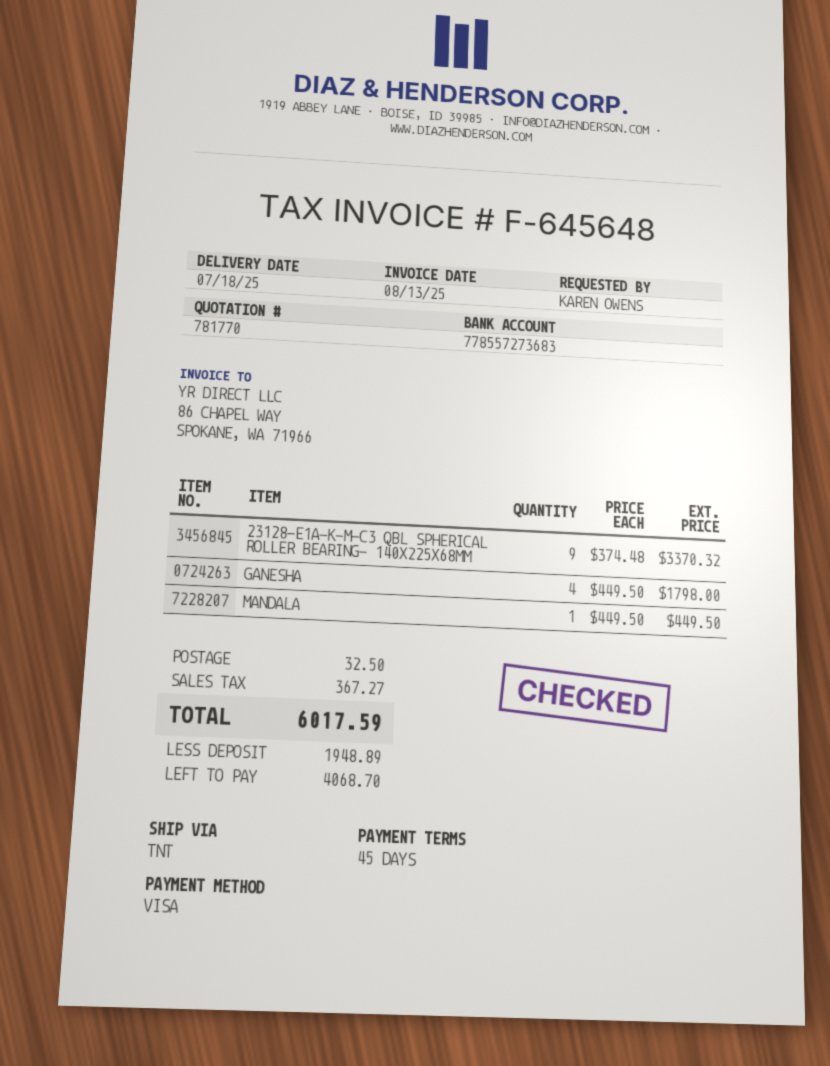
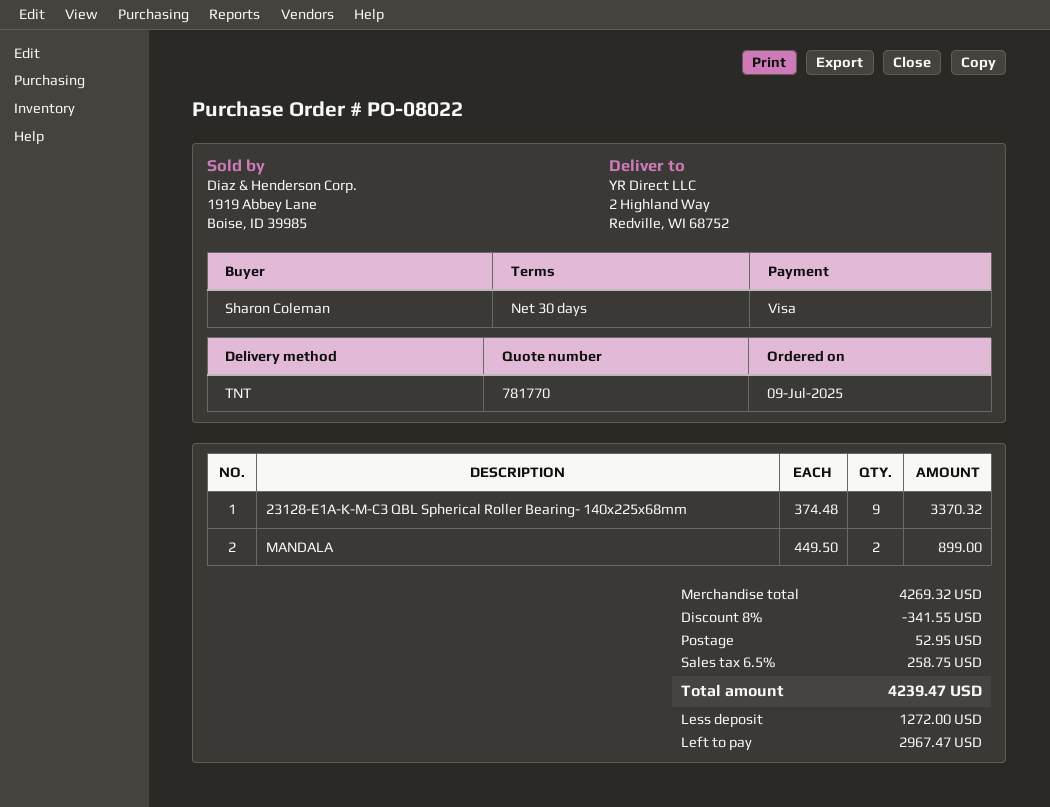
payment terms: 45 days -> 30 days
ordered by: KAREN OWENS -> Sharon Coleman
GANESHA: 4 x 449.50 = 1798.00 -> none
MANDALA: 1 x 449.50 = 449.50 -> 2 x 449.50 = 899.00
discount: none -> 8% = 341.55
shipping: 32.50 -> 52.95
tax: 367.27 -> 258.75
total: 6017.59 -> 4239.47
deposit: 1948.89 -> 1272.00
balance: 4068.70 -> 2967.47

